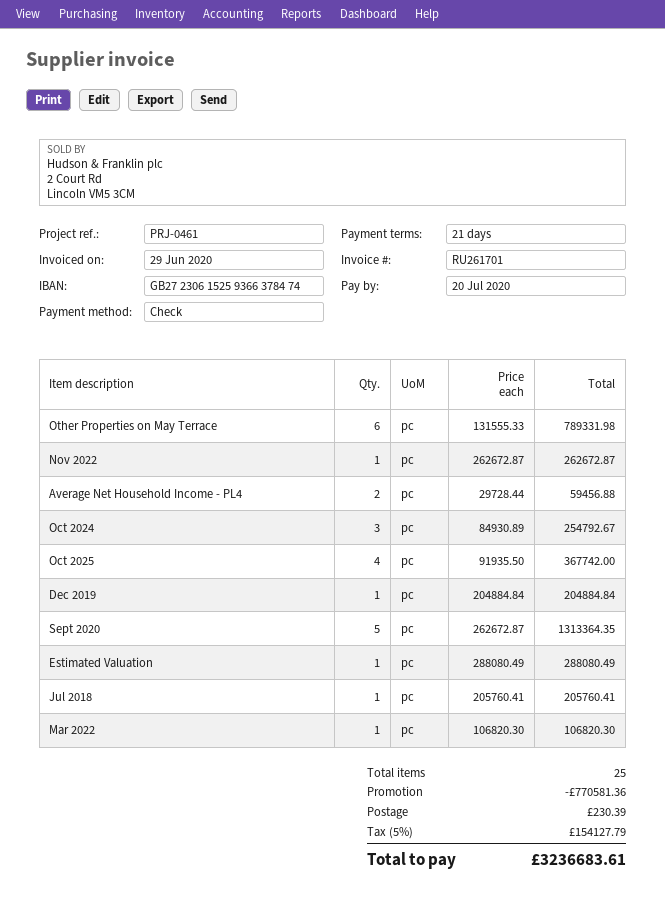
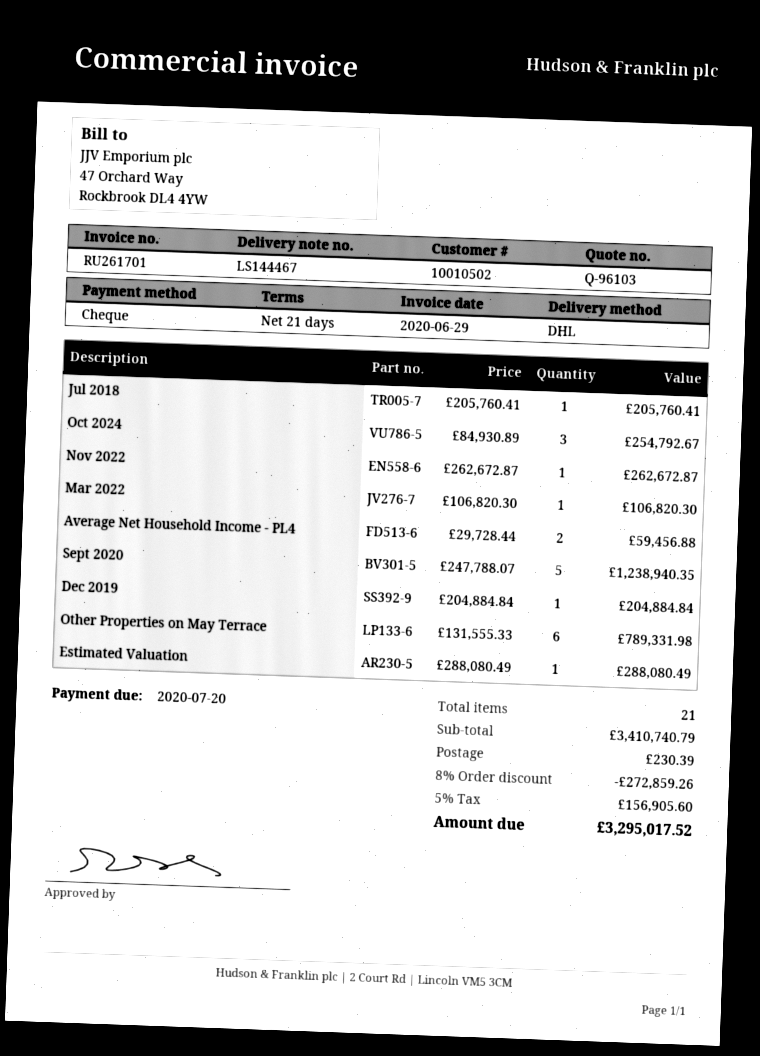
Oct 2025: 4 x 91935.50 = 367742.00 -> none
Sept 2020: 5 x 262672.87 = 1313364.35 -> 5 x 247788.07 = 1238940.35
total quantity: 25 -> 21
discount: 770581.36 -> 272859.26
tax: 5% = 154127.79 -> 5% = 156905.60
total: 3236683.61 -> 3295017.52

